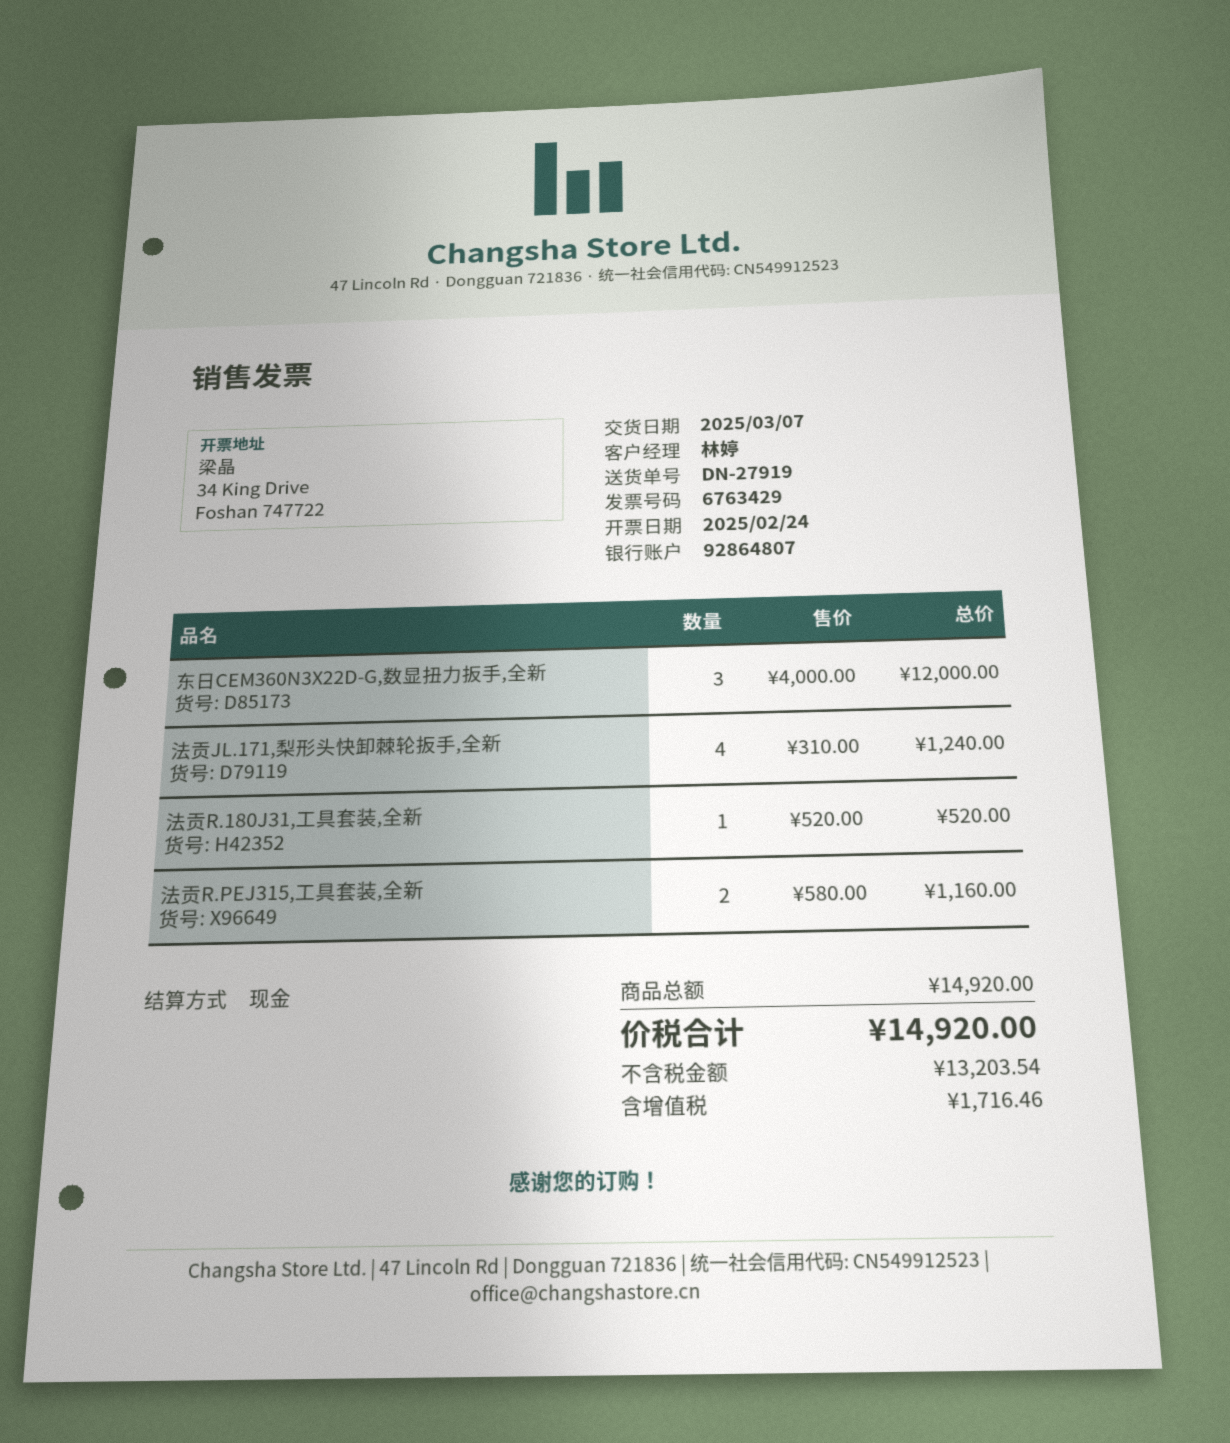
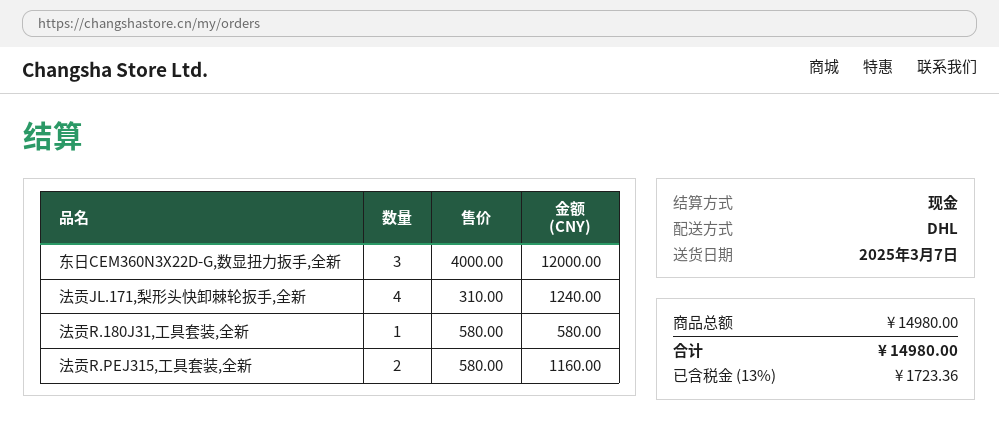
法贡R.180J31,工具套装,全新: 1 x 520.00 = 520.00 -> 1 x 580.00 = 580.00
subtotal: 14920.00 -> 14980.00
tax: 1716.46 -> 1723.36
total: 14920.00 -> 14980.00

